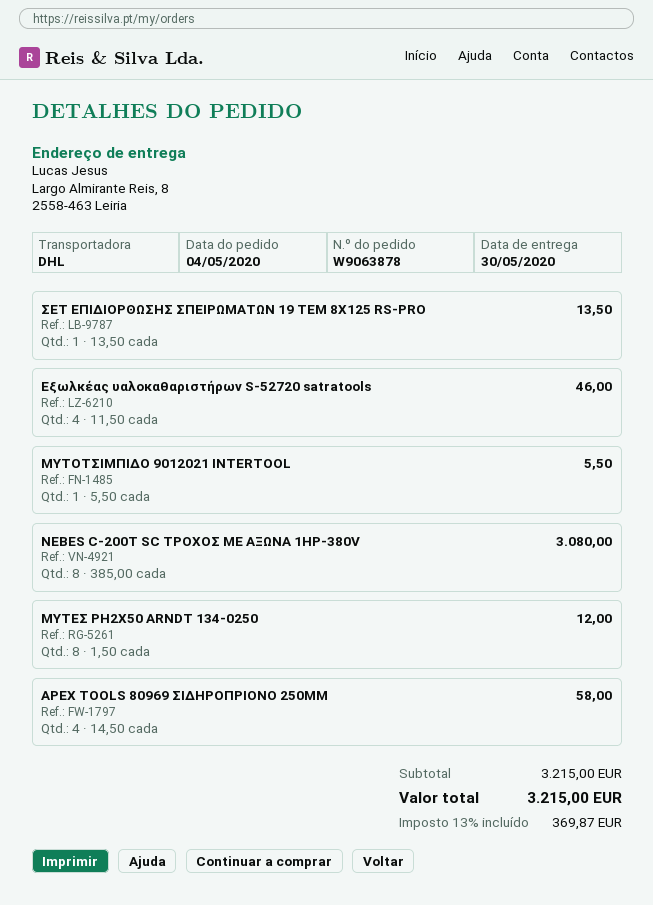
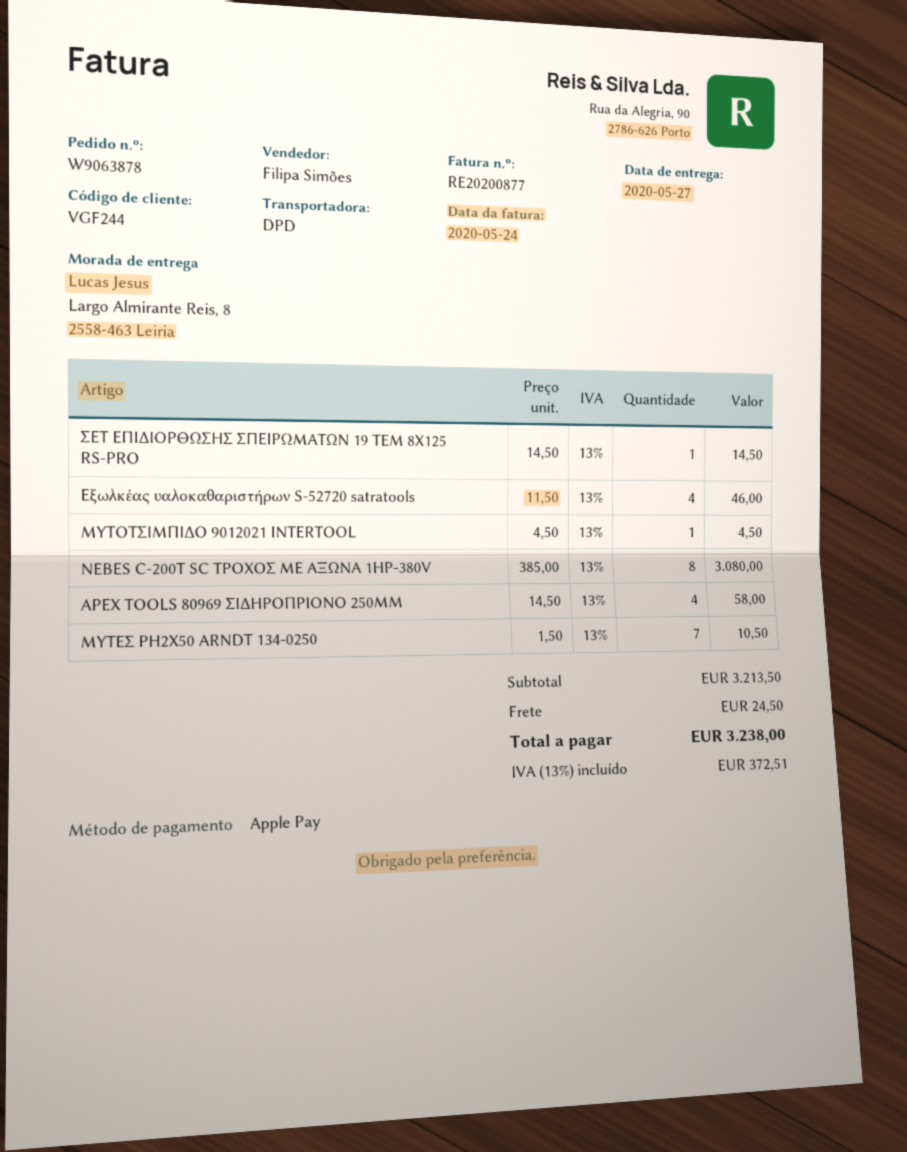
delivery date: 2020-05-30 -> 2020-05-27
shipping method: DHL -> DPD
ΣΕΤ ΕΠΙΔΙΟΡΘΩΣΗΣ ΣΠΕΙΡΩΜΑΤΩΝ 19 ΤΕΜ 8Χ125 RS-PRO: 1 x 13.50 = 13.50 -> 1 x 14.50 = 14.50
ΜΥΤΟΤΣΙΜΠΙΔΟ 9012021 INTERTOOL: 1 x 5.50 = 5.50 -> 1 x 4.50 = 4.50
ΜΥΤΕΣ PH2X50 ARNDT 134-0250: 8 x 1.50 = 12.00 -> 7 x 1.50 = 10.50
subtotal: 3215.00 -> 3213.50
shipping: none -> 24.50
tax: 13% = 369.87 -> 13% = 372.51
total: 3215.00 -> 3238.00

